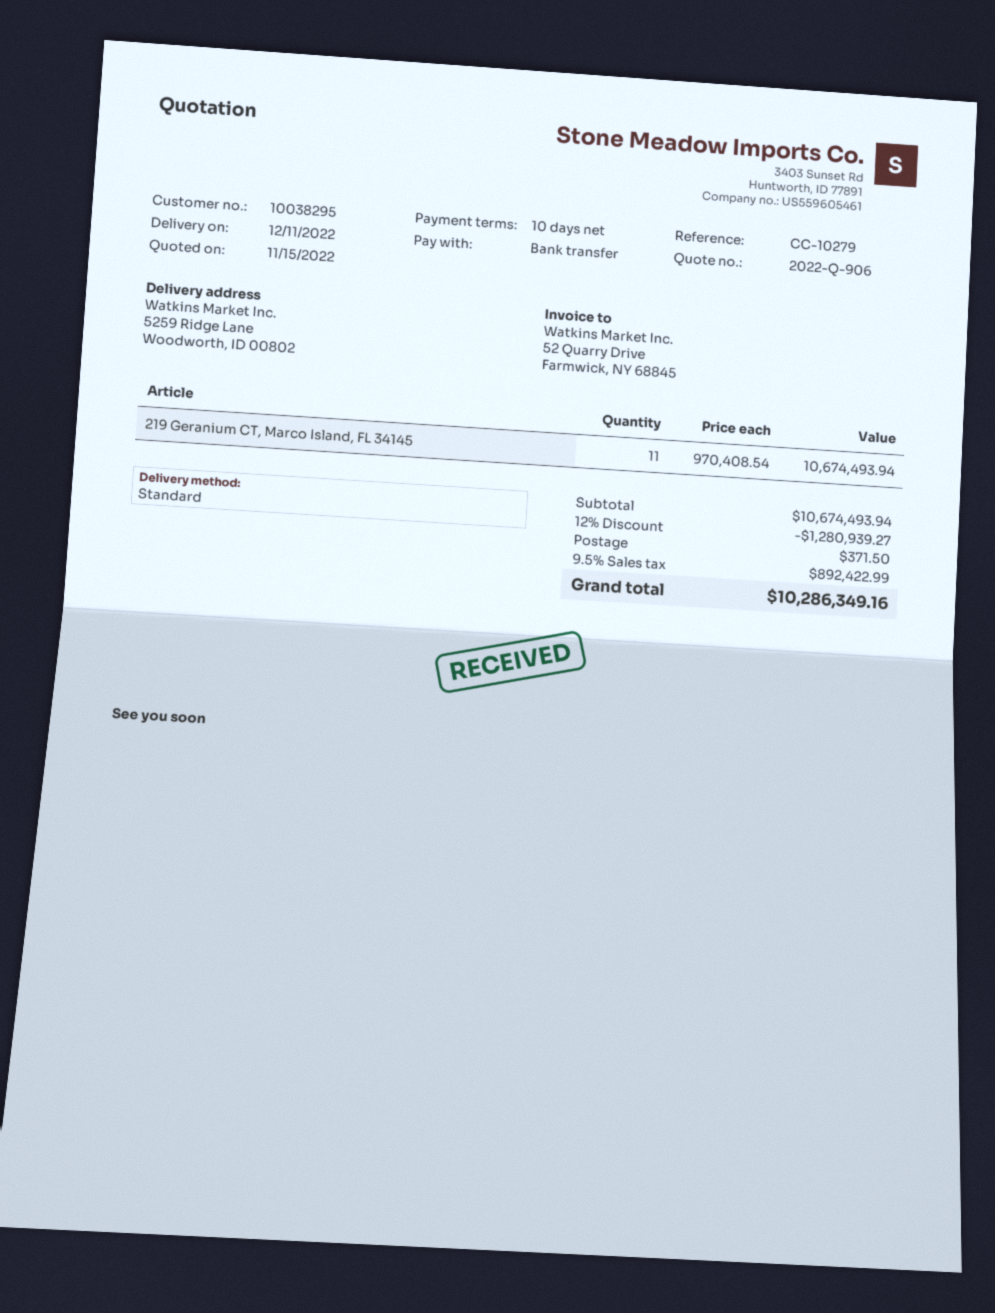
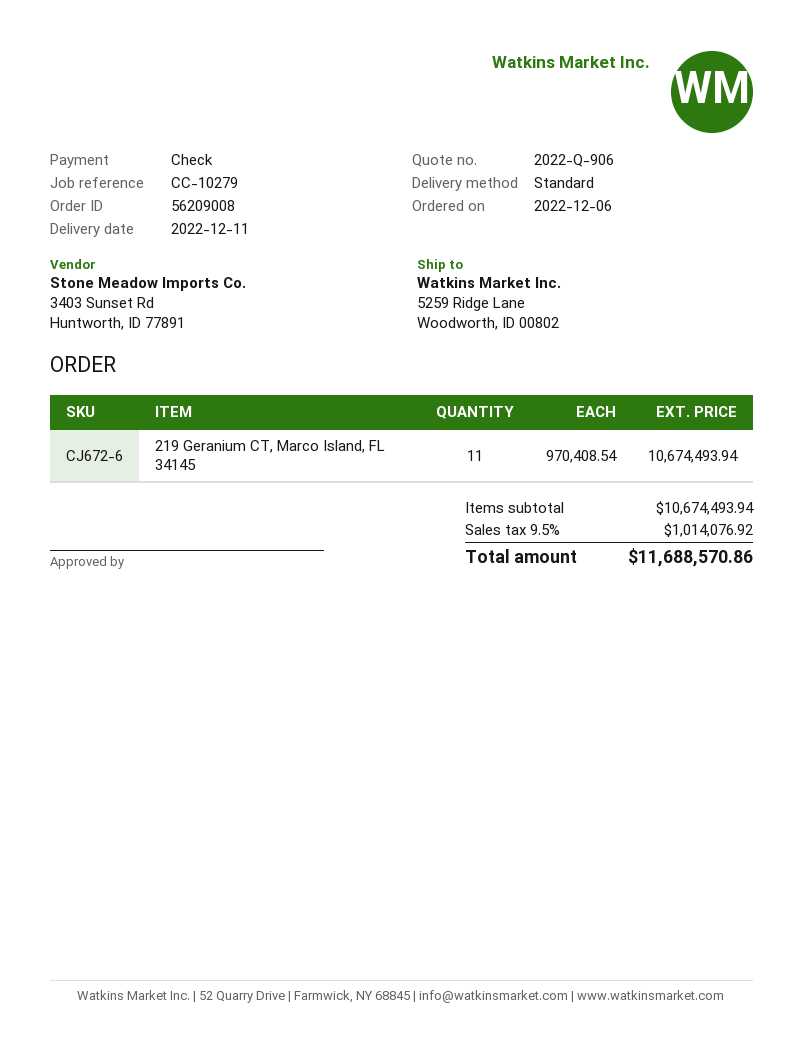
payment method: bank transfer -> cheque
discount: 12% = 1280939.27 -> none
shipping: 371.50 -> none
tax: 9.5% = 892422.99 -> 9.5% = 1014076.92
total: 10286349.16 -> 11688570.86

